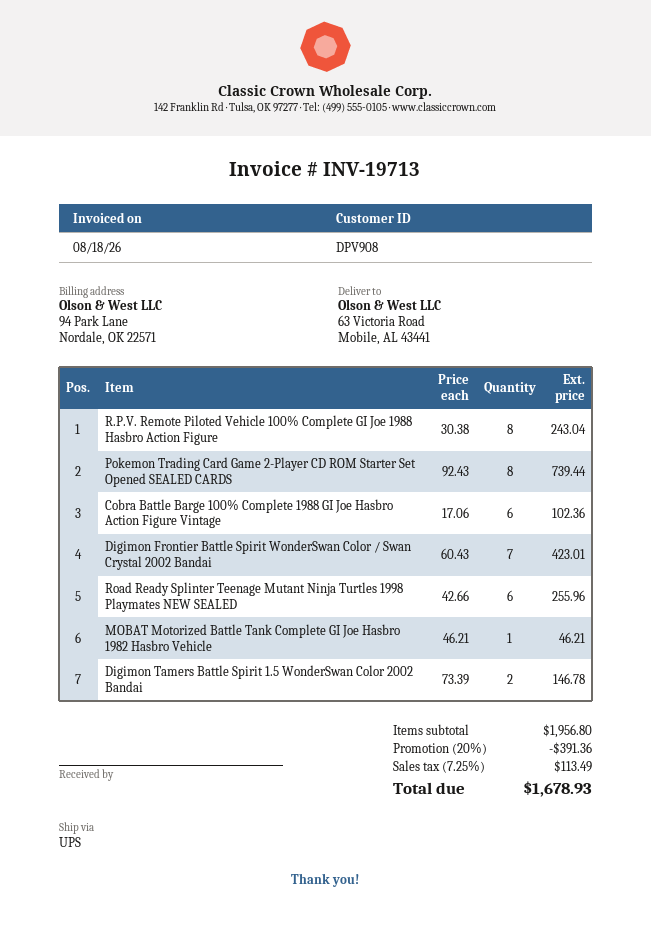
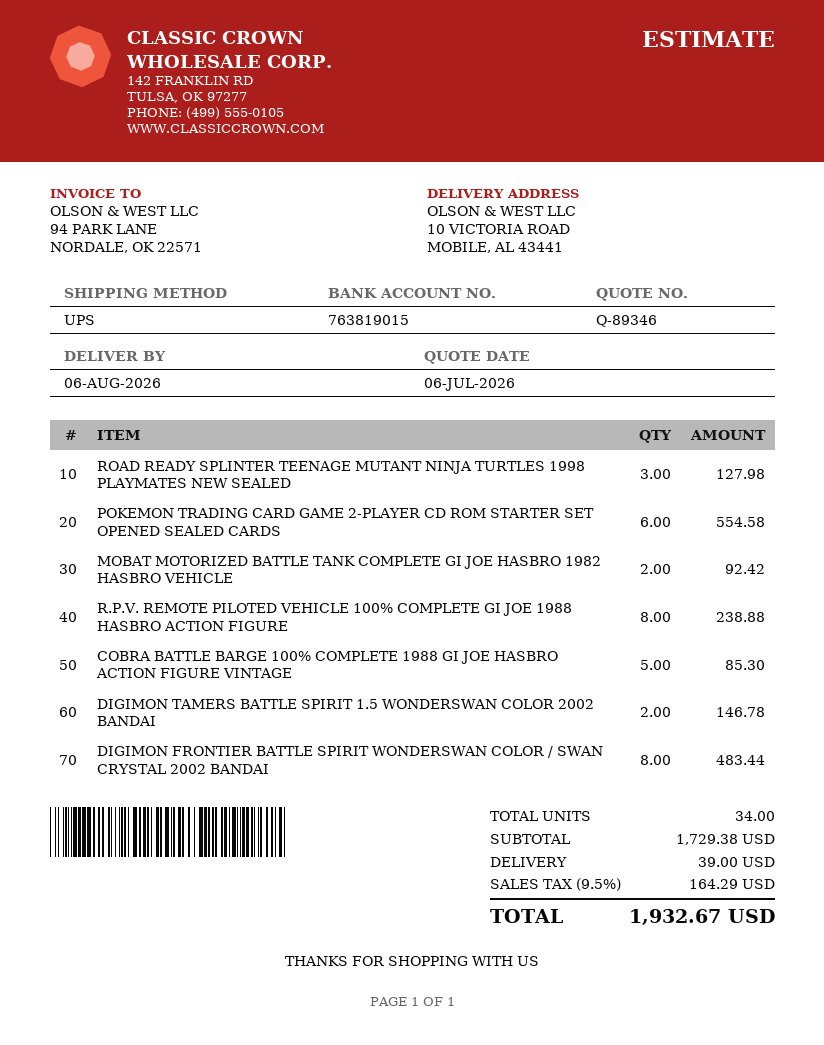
ship to: 63 Victoria Road, Mobile, AL 43441 -> 10 VICTORIA ROAD, MOBILE, AL 43441
R.P.V. Remote Piloted Vehicle 100% Complete GI Joe 1988 Hasbro Action Figure: 8 for 243.04 -> 8 for 238.88
Pokemon Trading Card Game 2-Player CD ROM Starter Set Opened SEALED CARDS: 8 for 739.44 -> 6 for 554.58
Cobra Battle Barge 100% Complete 1988 GI Joe Hasbro Action Figure Vintage: 6 for 102.36 -> 5 for 85.30
Digimon Frontier Battle Spirit WonderSwan Color / Swan Crystal 2002 Bandai: 7 for 423.01 -> 8 for 483.44
Road Ready Splinter Teenage Mutant Ninja Turtles 1998 Playmates NEW SEALED: 6 for 255.96 -> 3 for 127.98
MOBAT Motorized Battle Tank Complete GI Joe Hasbro 1982 Hasbro Vehicle: 1 for 46.21 -> 2 for 92.42
subtotal: 1956.80 -> 1729.38
discount: 20% = 391.36 -> none
shipping: none -> 39.00
tax: 7.25% = 113.49 -> 9.5% = 164.29
total: 1678.93 -> 1932.67

